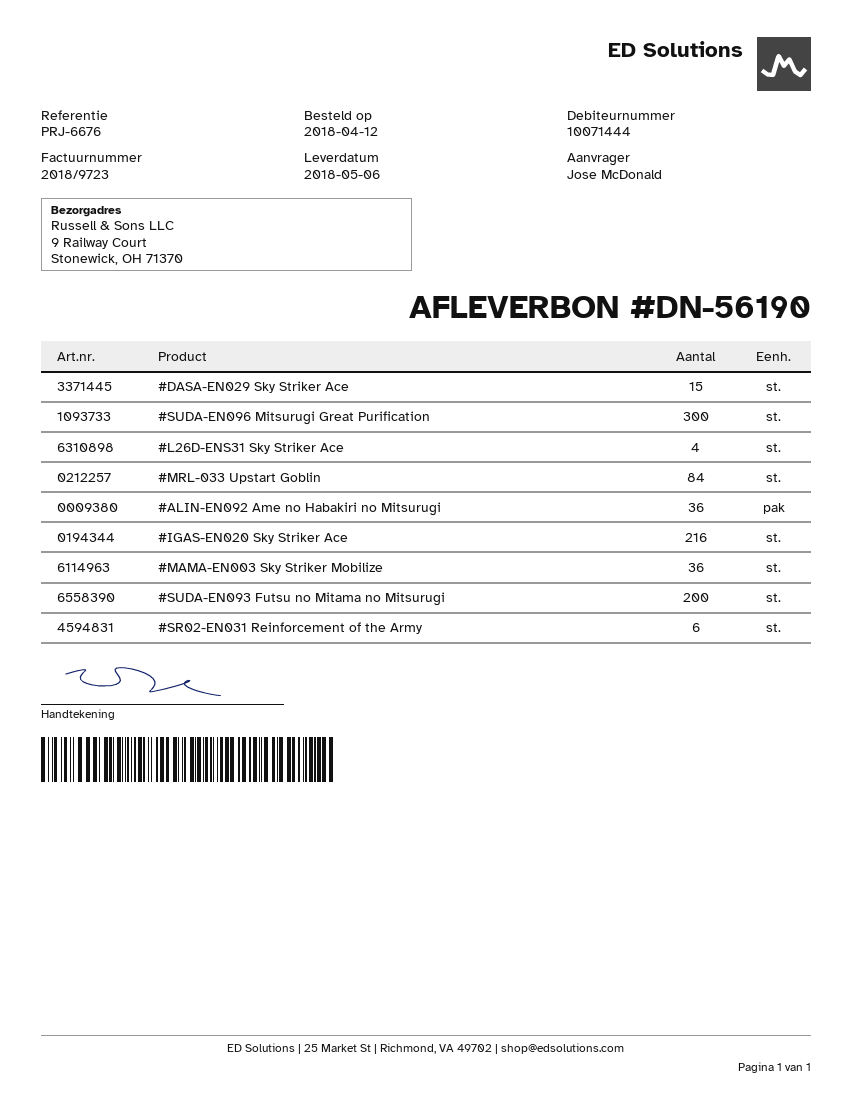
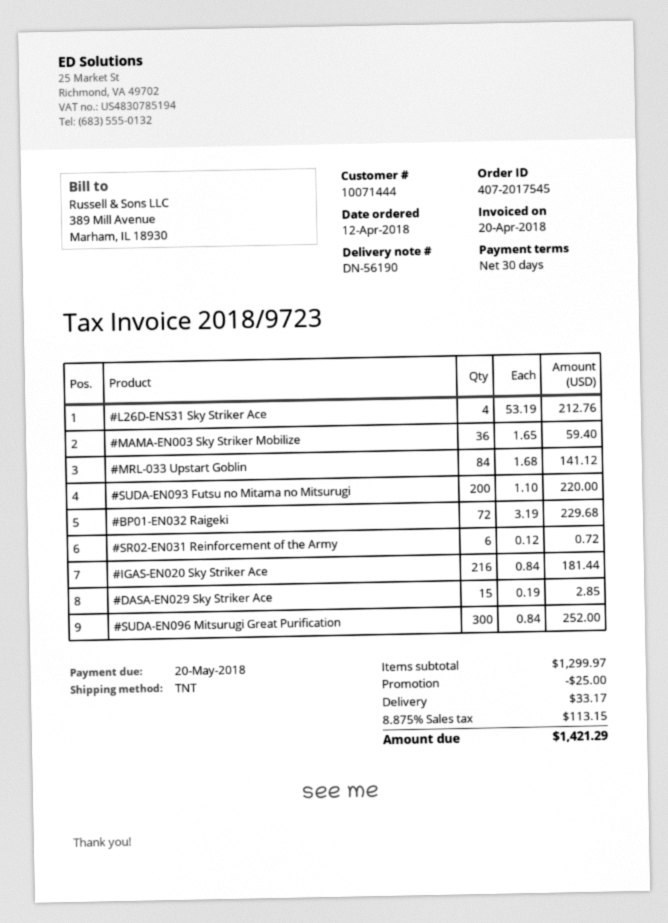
#ALIN-EN092 Ame no Habakiri no Mitsurugi: 36 -> none
#BP01-EN032 Raigeki: none -> 72

